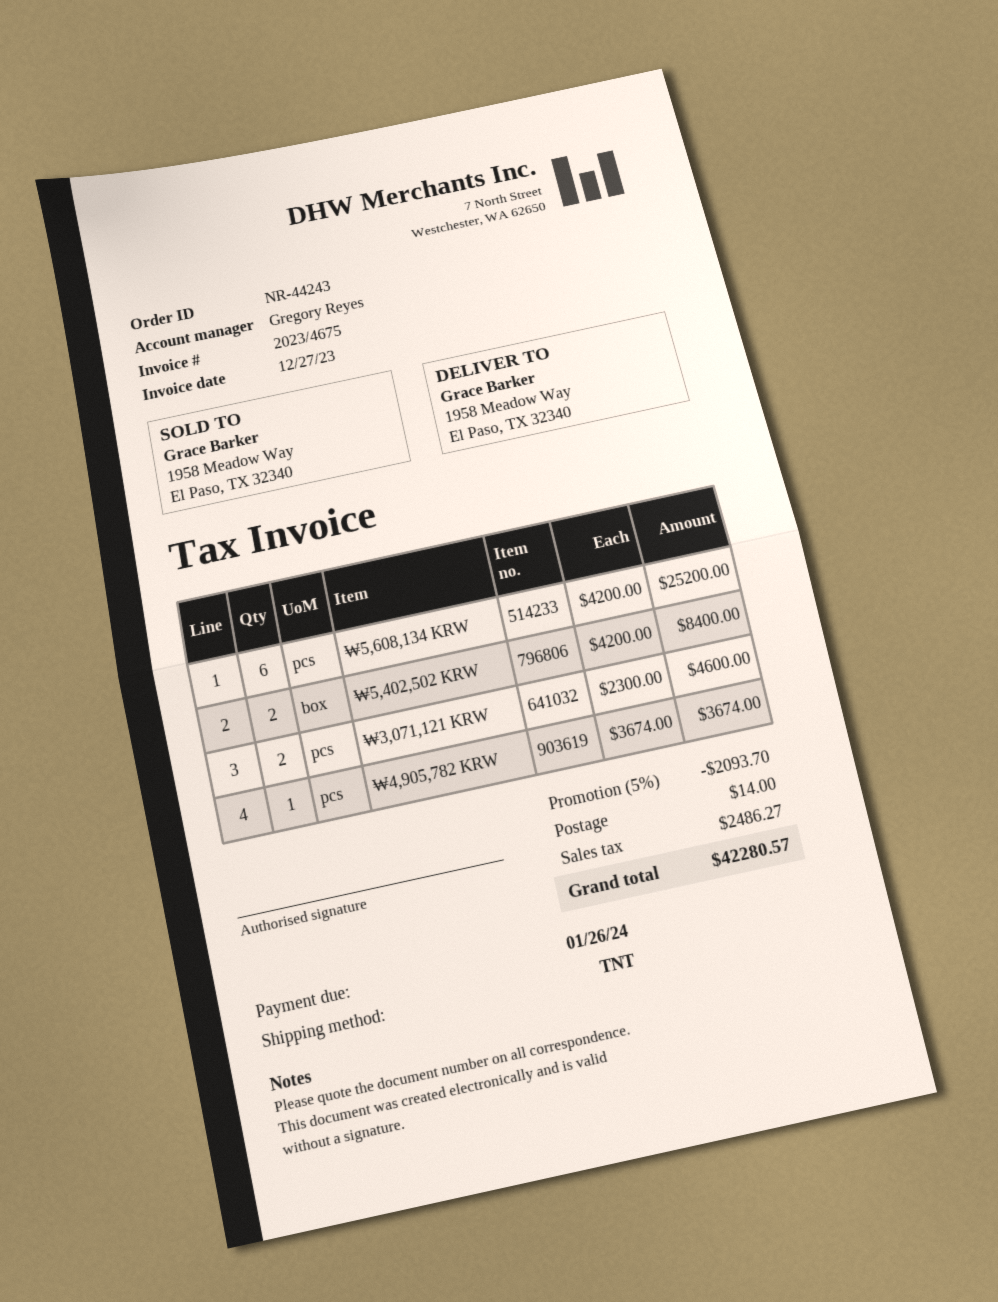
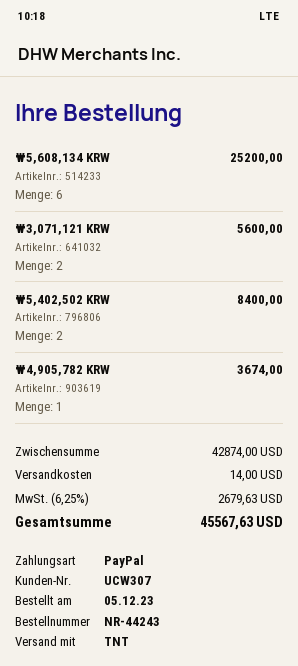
₩3,071,121 KRW: 2 for 4600.00 -> 2 for 5600.00
discount: 5% = 2093.70 -> none
tax: 2486.27 -> 2679.63
total: 42280.57 -> 45567.63

